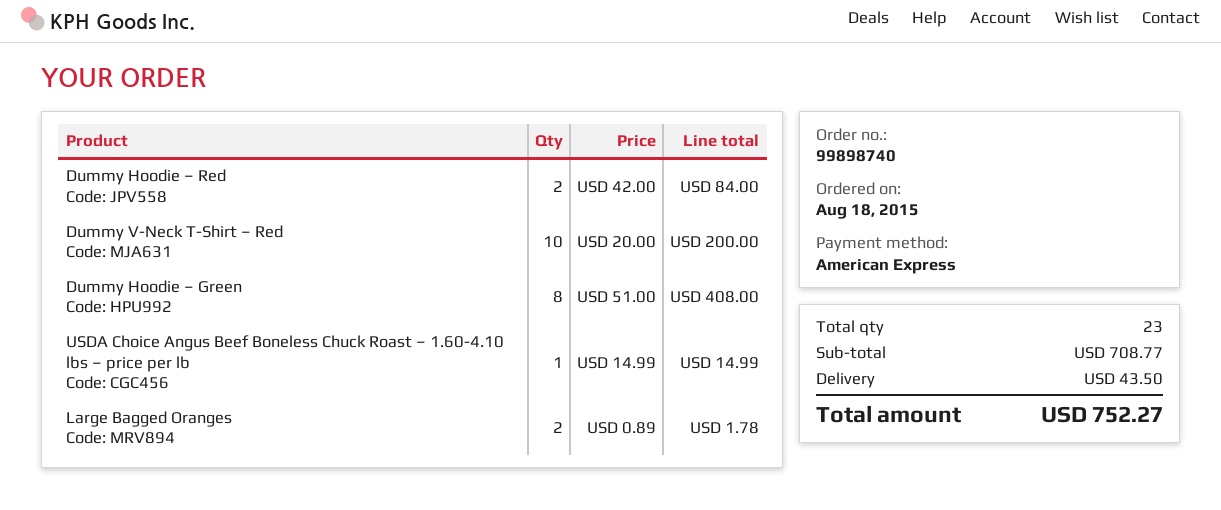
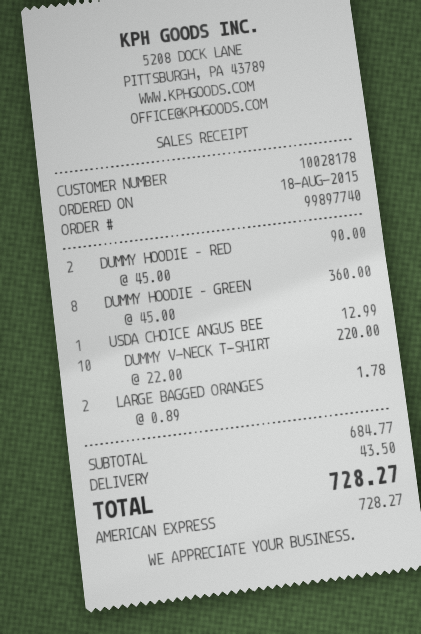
order number: 99898740 -> 99897740
Dummy Hoodie – Red: 2 x 42.00 = 84.00 -> 2 x 45.00 = 90.00
Dummy V-Neck T-Shirt – Red: 10 x 20.00 = 200.00 -> 10 x 22.00 = 220.00
Dummy Hoodie – Green: 8 x 51.00 = 408.00 -> 8 x 45.00 = 360.00
USDA Choice Angus Beef Boneless Chuck Roast – 1.60-4.10 lbs – price per lb: 1 x 14.99 = 14.99 -> 1 x 12.99 = 12.99
subtotal: 708.77 -> 684.77
total: 752.27 -> 728.27

